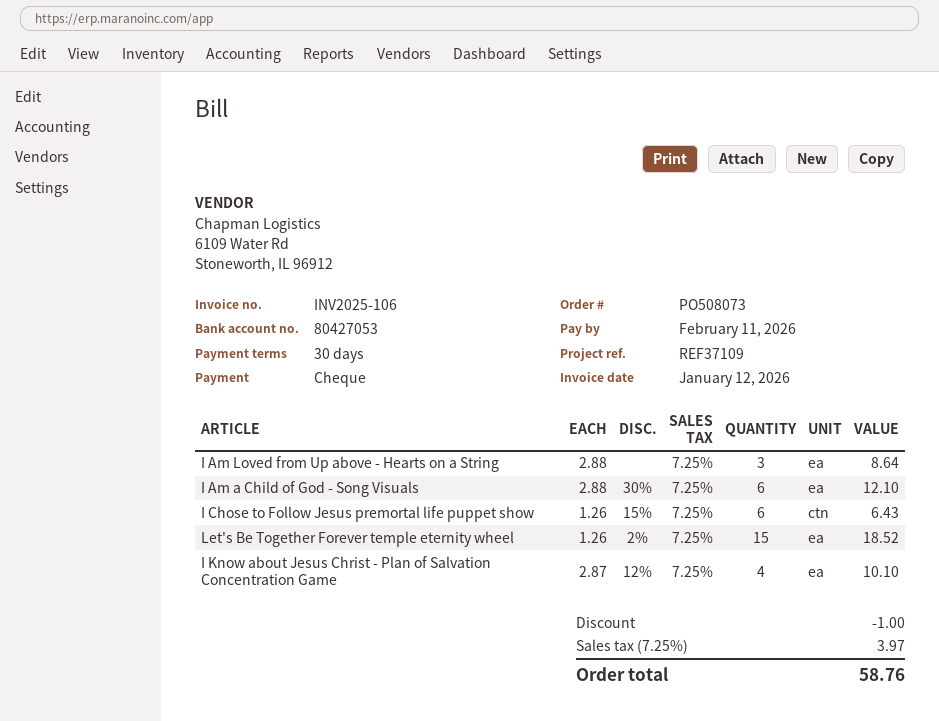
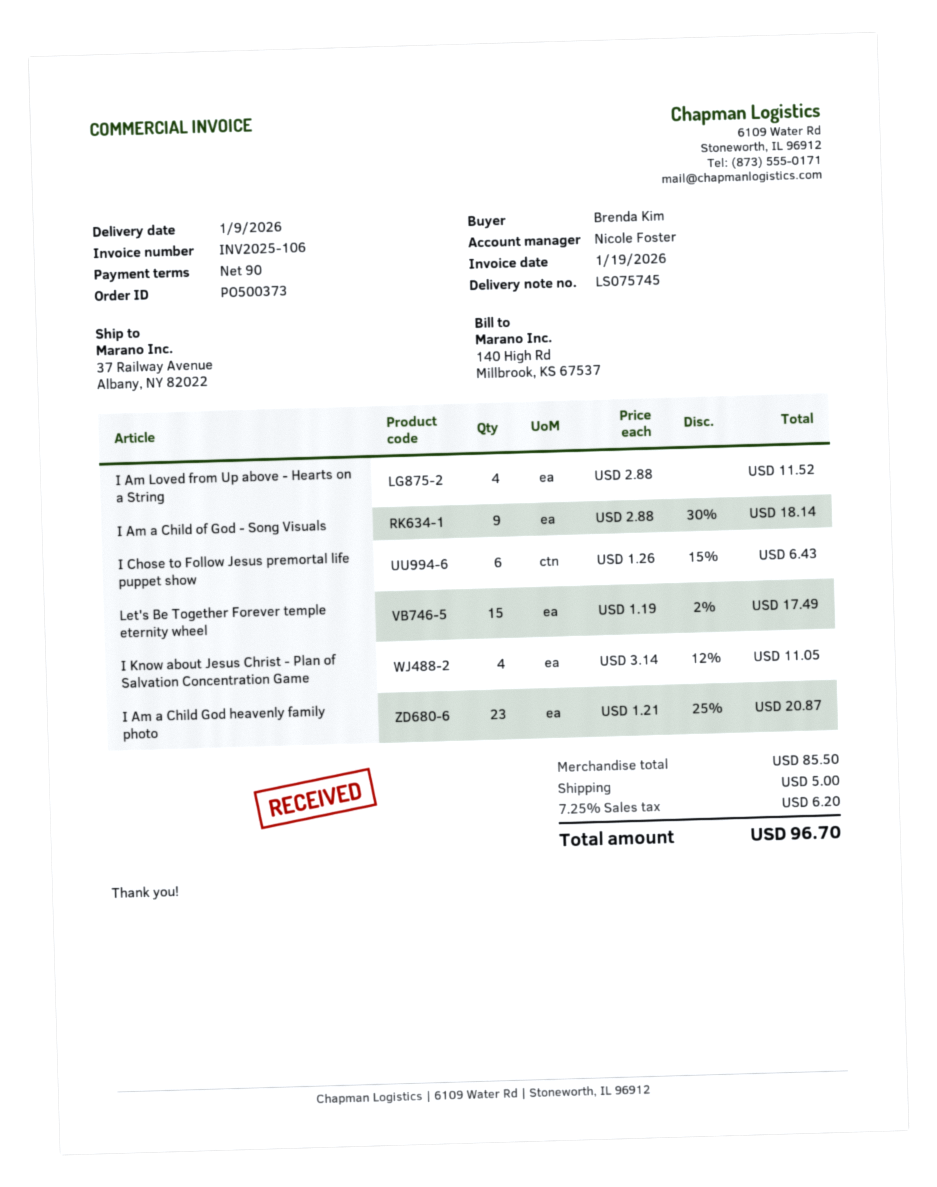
order number: PO508073 -> PO500373
invoice date: 2026-01-12 -> 2026-01-19
payment terms: 30 days -> 90 days
I Am Loved from Up above - Hearts on a String: 3 x 2.88 = 8.64 -> 4 x 2.88 = 11.52
I Am a Child of God - Song Visuals: 6 x 2.88 - 30% = 12.10 -> 9 x 2.88 - 30% = 18.14
Let's Be Together Forever temple eternity wheel: 15 x 1.26 - 2% = 18.52 -> 15 x 1.19 - 2% = 17.49
I Know about Jesus Christ - Plan of Salvation Concentration Game: 4 x 2.87 - 12% = 10.10 -> 4 x 3.14 - 12% = 11.05
I Am a Child God heavenly family photo: none -> 23 x 1.21 - 25% = 20.87
discount: 1.00 -> none
shipping: none -> 5.00
tax: 7.25% = 3.97 -> 7.25% = 6.20
total: 58.76 -> 96.70

